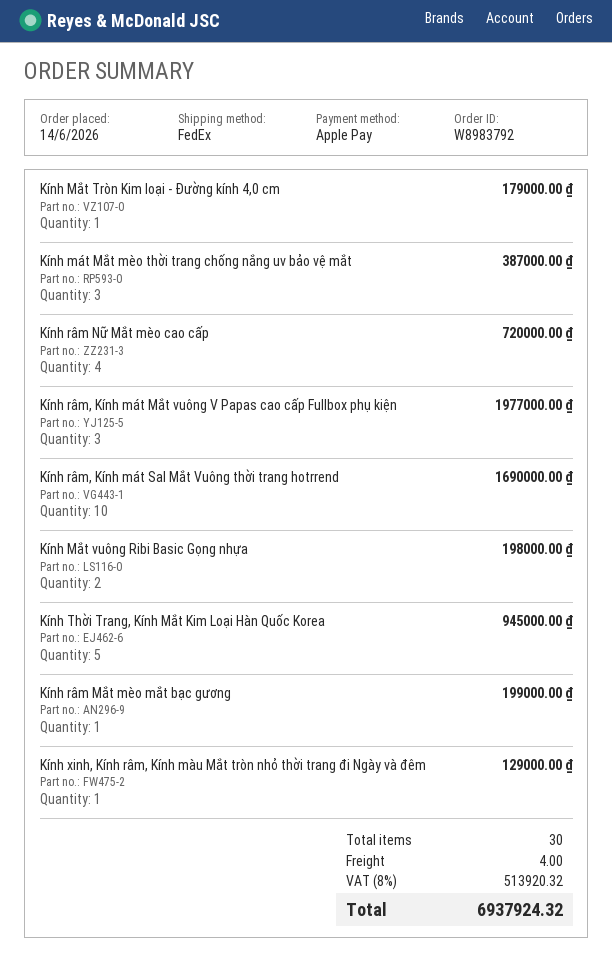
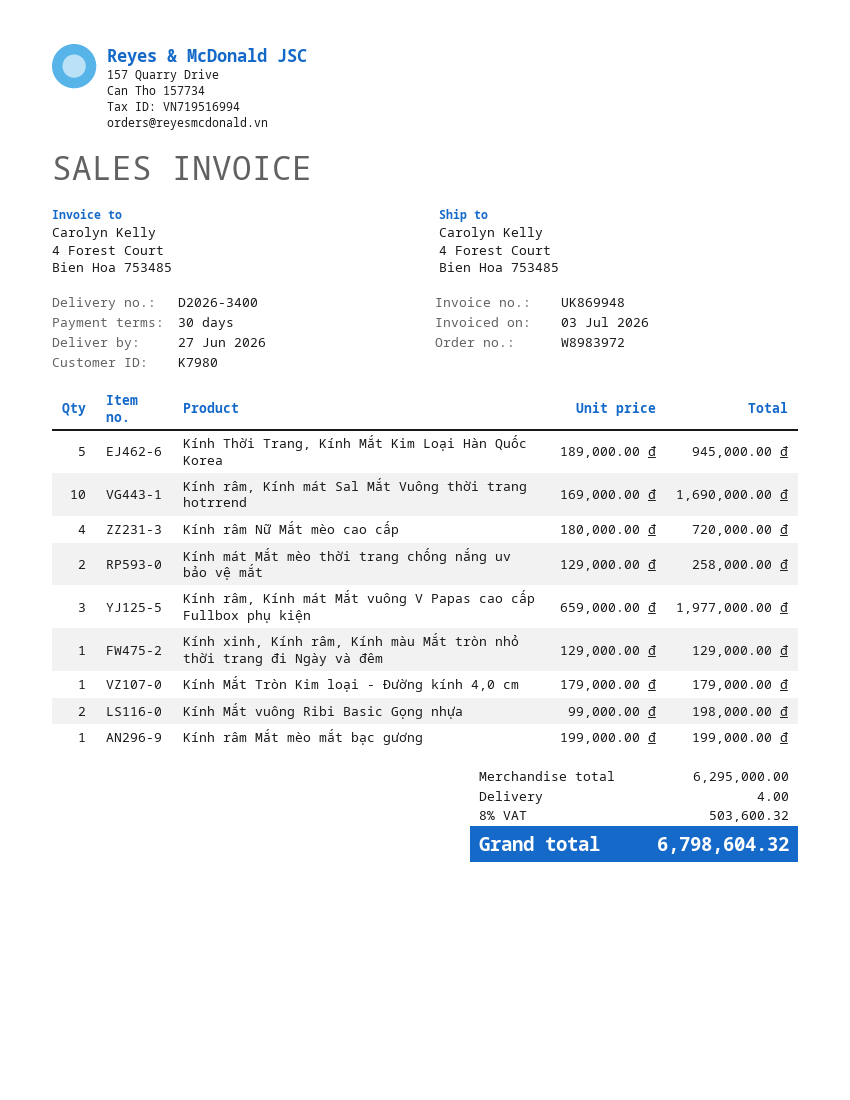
order number: W8983792 -> W8983972
Kính mát Mắt mèo thời trang chống nắng uv bảo vệ mắt: 3 for 387000.00 -> 2 for 258000.00
tax: 8% = 513920.32 -> 8% = 503600.32
total: 6937924.32 -> 6798604.32

